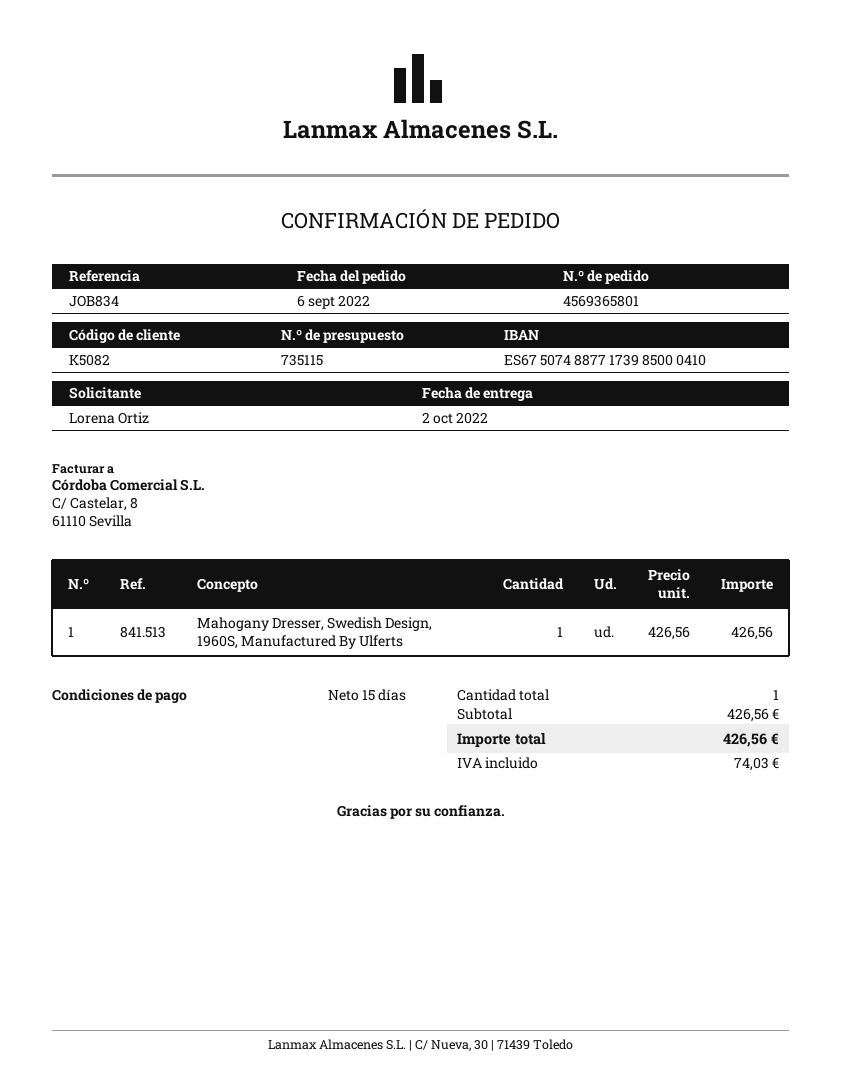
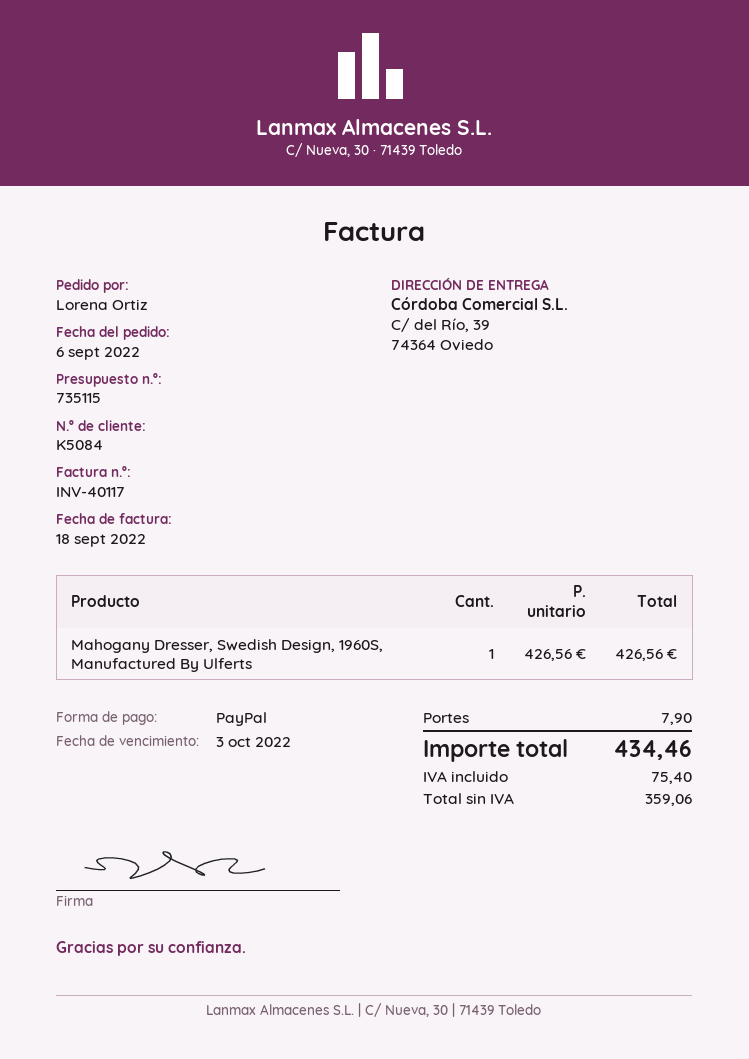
customer number: K5082 -> K5084
shipping: none -> 7.90
tax: 74.03 -> 75.40
total: 426.56 -> 434.46

